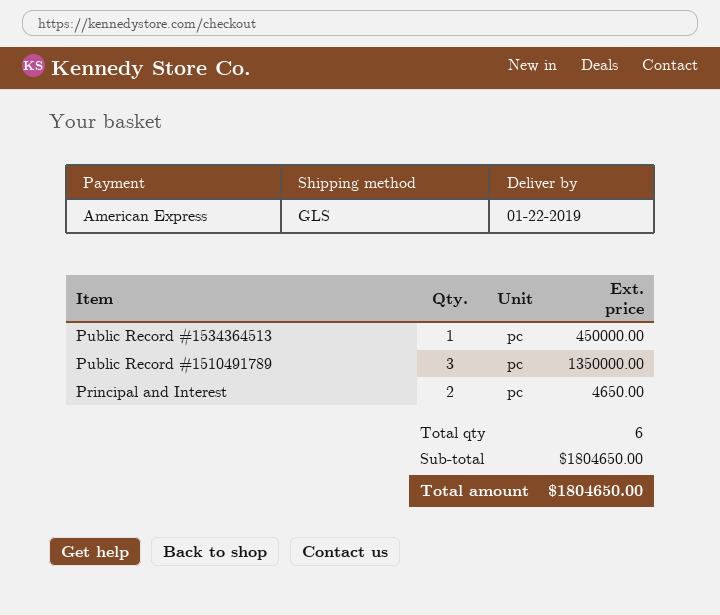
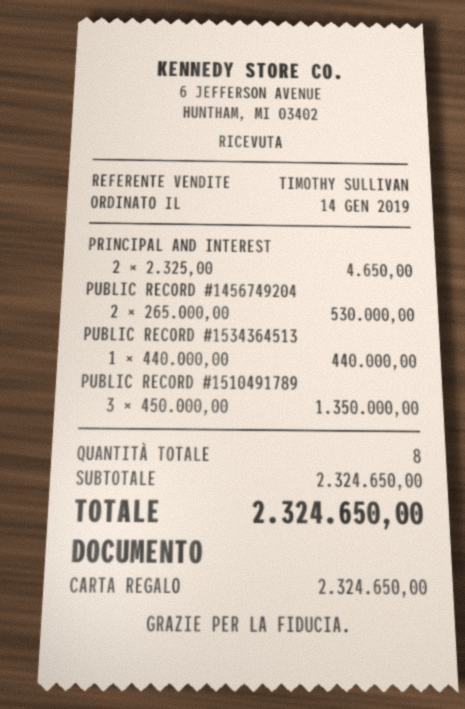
payment method: American Express -> gift card
Public Record #1534364513: 1 for 450000.00 -> 1 for 440000.00
PUBLIC RECORD #1456749204: none -> 2 for 530000.00
total quantity: 6 -> 8
subtotal: 1804650.00 -> 2324650.00
total: 1804650.00 -> 2324650.00

